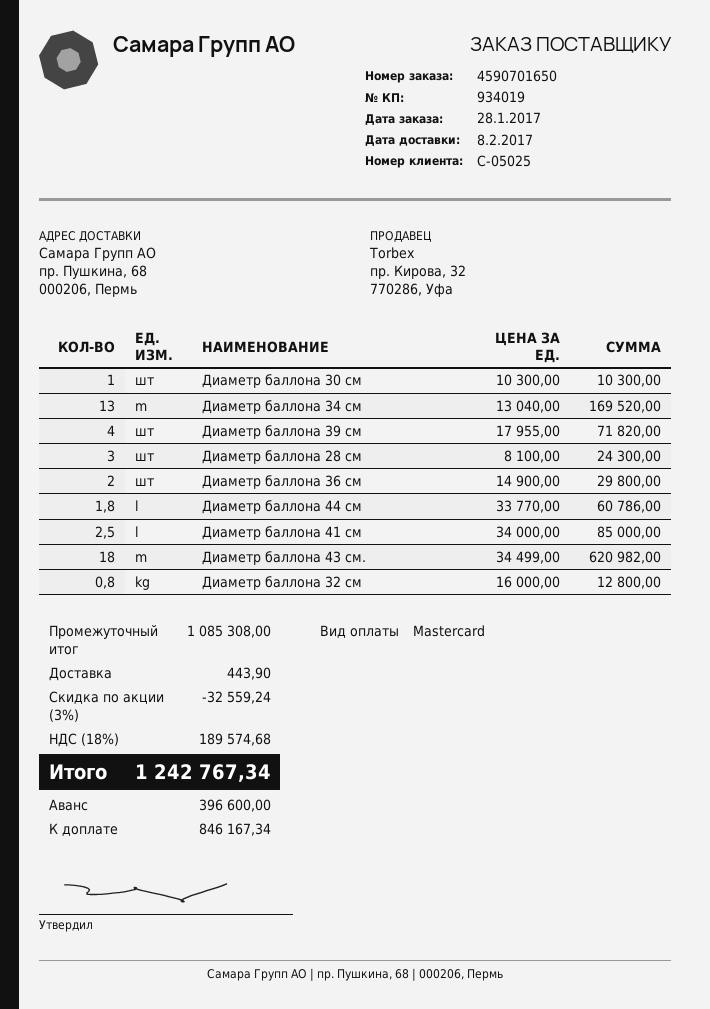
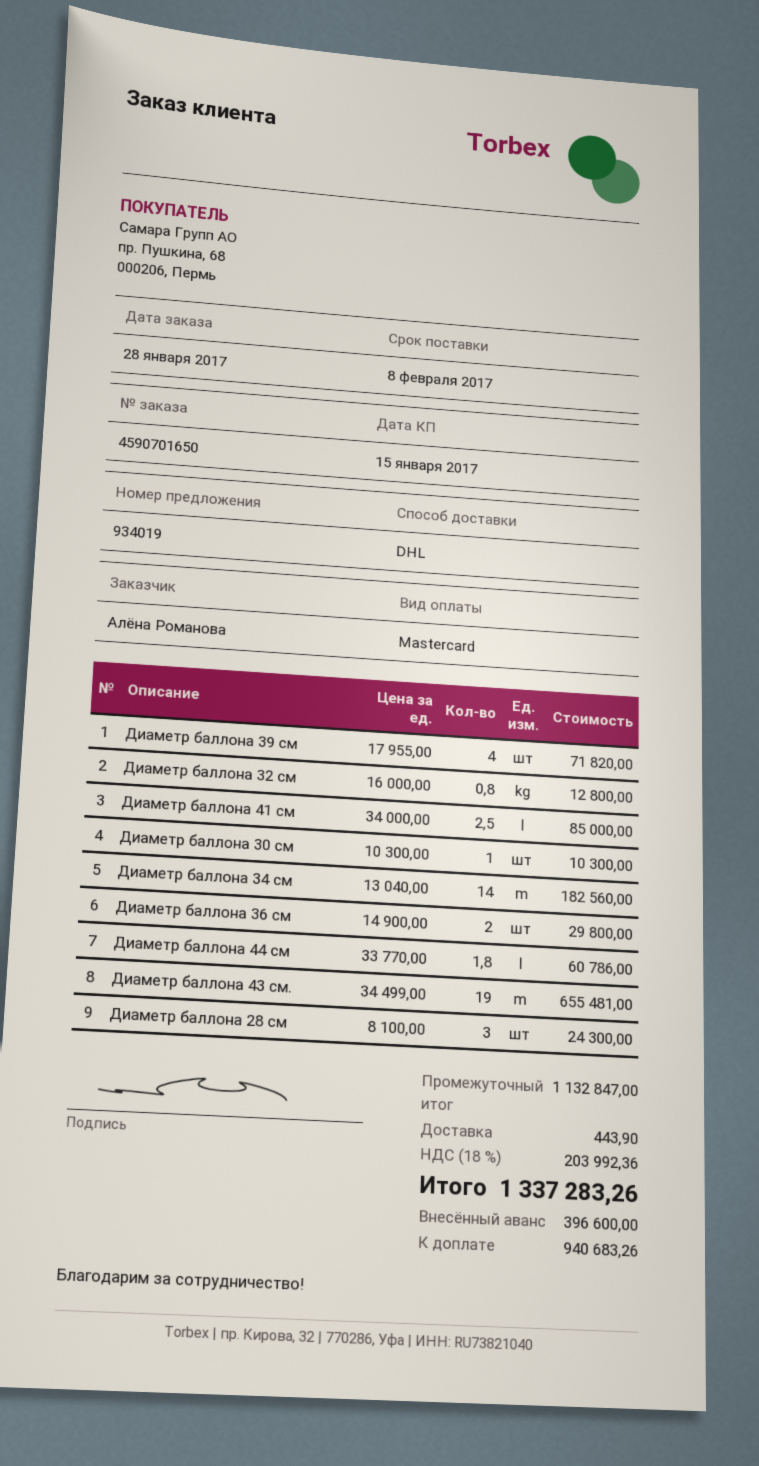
Диаметр баллона 34 см: 13 x 13040.00 = 169520.00 -> 14 x 13040.00 = 182560.00
Диаметр баллона 43 см.: 18 x 34499.00 = 620982.00 -> 19 x 34499.00 = 655481.00
subtotal: 1085308.00 -> 1132847.00
discount: 3% = 32559.24 -> none
tax: 18% = 189574.68 -> 18% = 203992.36
total: 1242767.34 -> 1337283.26
balance: 846167.34 -> 940683.26

